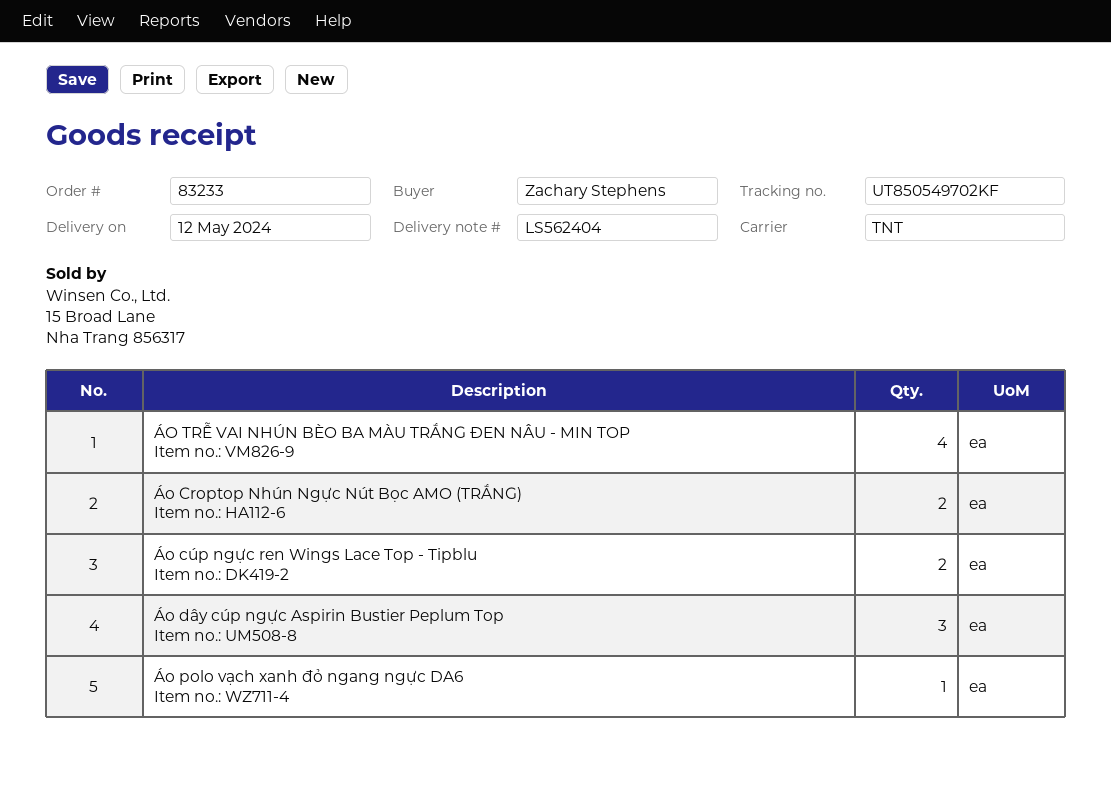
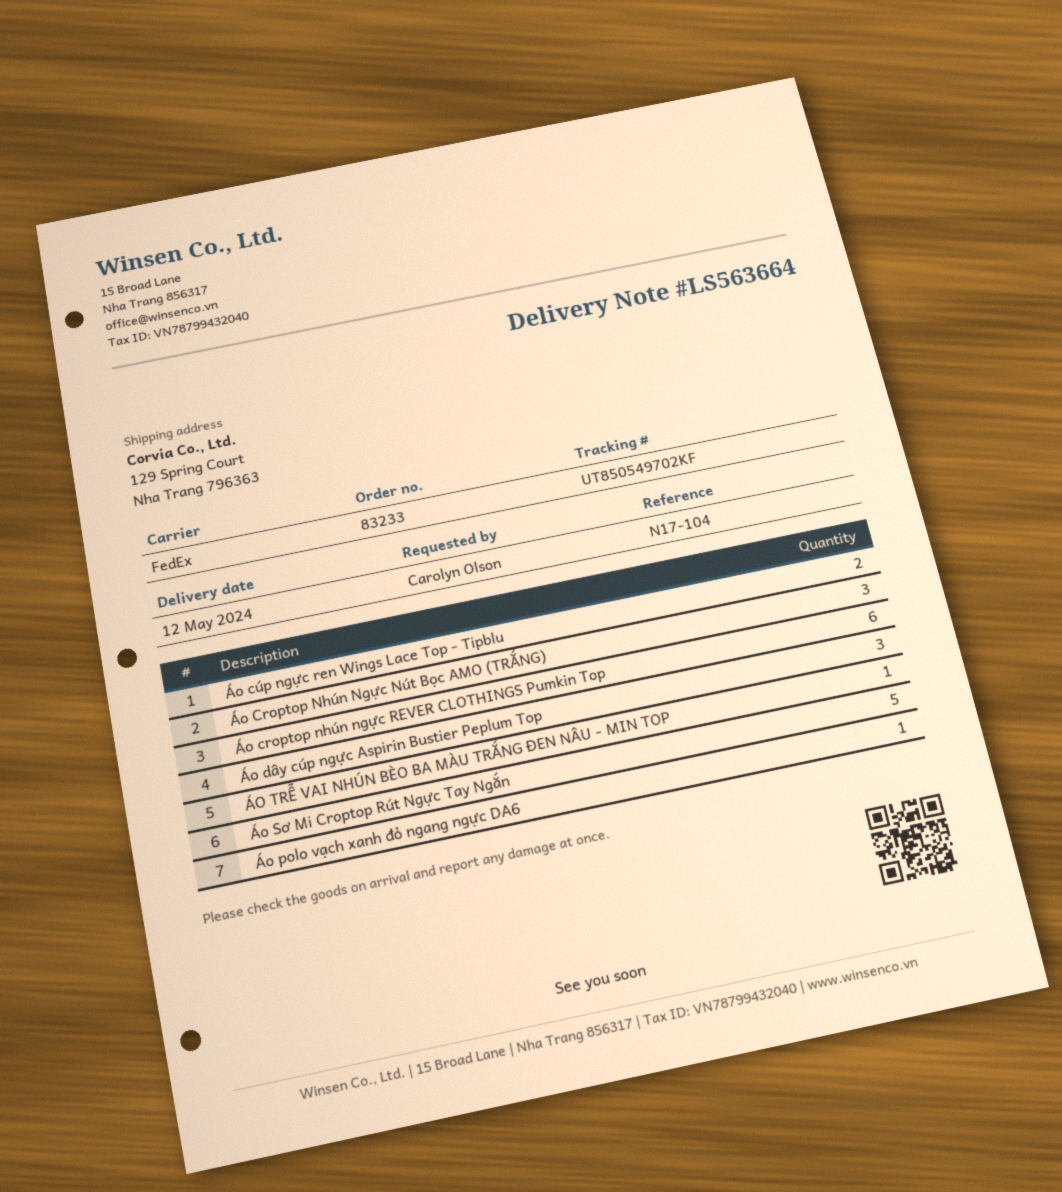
delivery note number: LS562404 -> LS563664
ordered by: Zachary Stephens -> Carolyn Olson
shipping method: TNT -> FedEx
ÁO TRỄ VAI NHÚN BÈO BA MÀU TRẮNG ĐEN NÂU - MIN TOP: 4 -> 1
Áo Croptop Nhún Ngực Nút Bọc AMO (TRẮNG): 2 -> 3
Áo croptop nhún ngực REVER CLOTHINGS Pumkin Top: none -> 6
Áo Sơ Mi Croptop Rút Ngực Tay Ngắn: none -> 5

